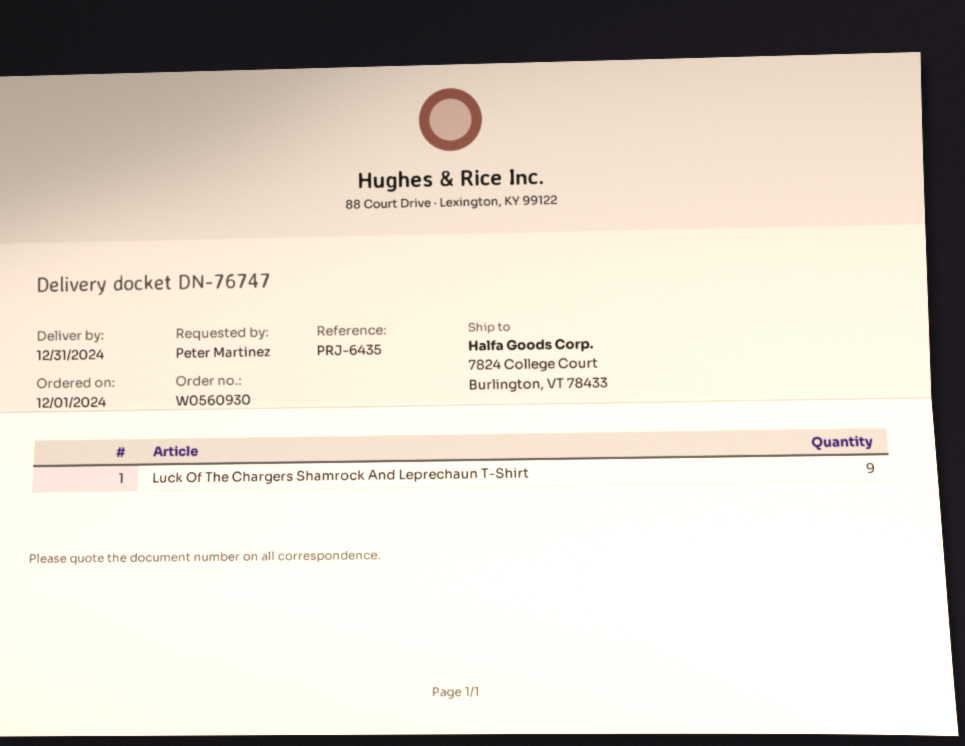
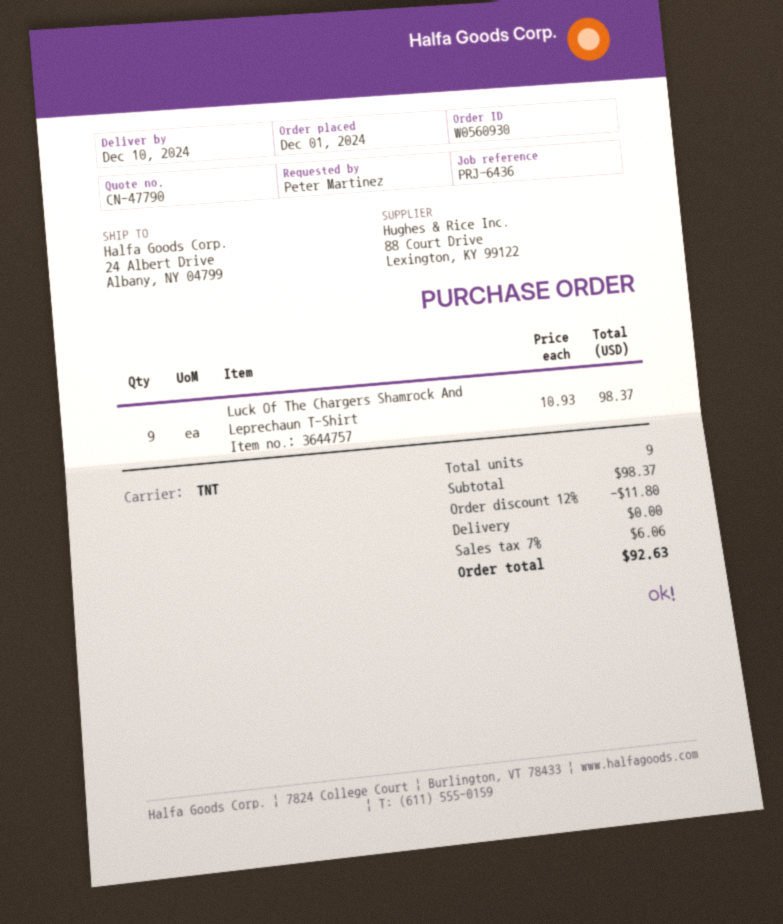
delivery date: 2024-12-31 -> 2024-12-10
reference: PRJ-6435 -> PRJ-6436
ship to: 7824 College Court, Burlington, VT 78433 -> 24 Albert Drive, Albany, NY 04799

